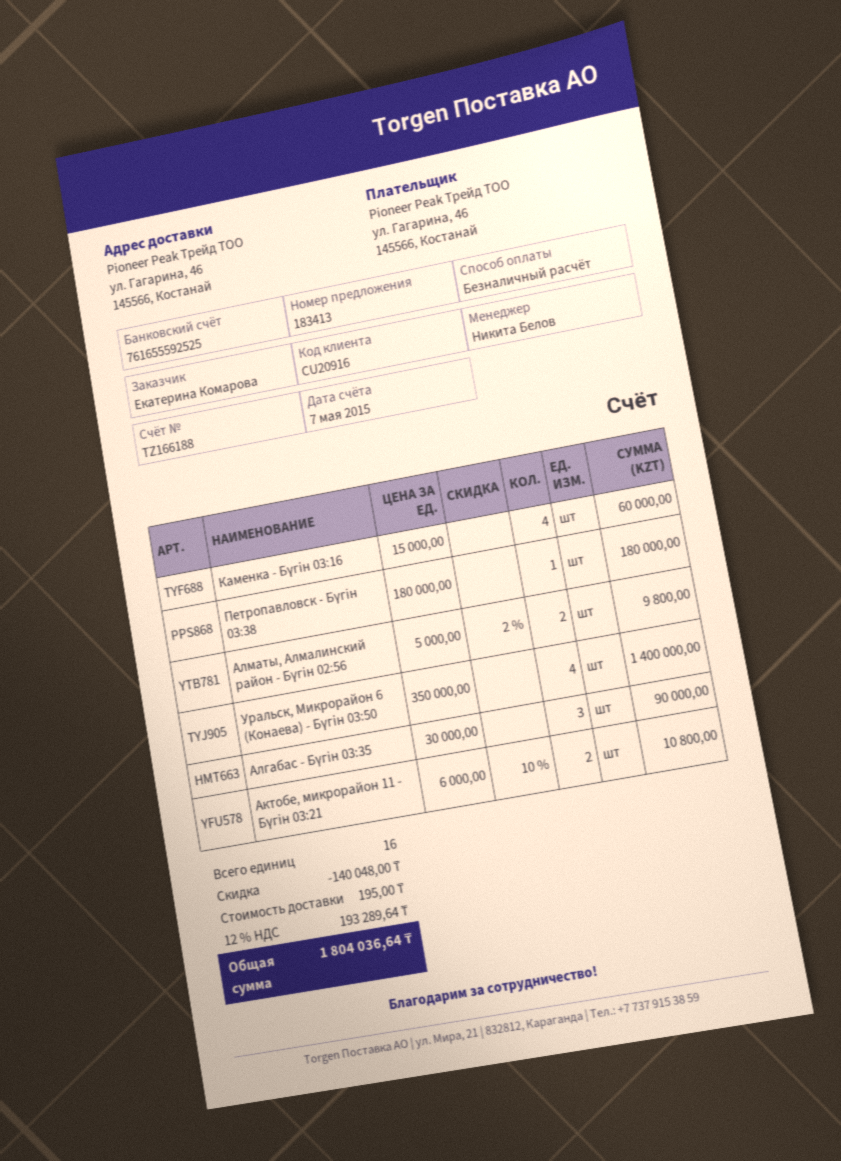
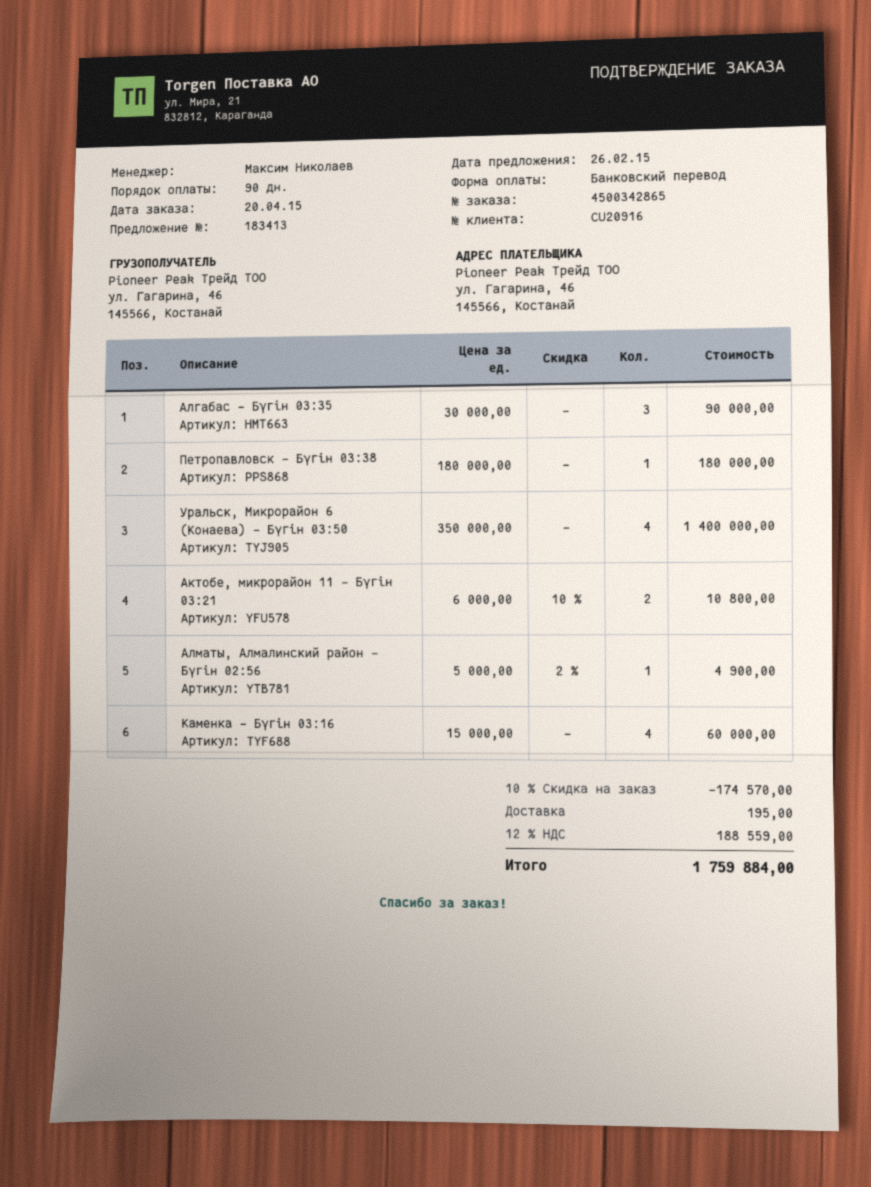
sales rep: Никита Белов -> Максим Николаев
Алматы, Алмалинский район - Бүгін 02:56: 2 x 5000.00 - 2% = 9800.00 -> 1 x 5000.00 - 2% = 4900.00
discount: 140048.00 -> 174570.00
tax: 12% = 193289.64 -> 12% = 188559.00
total: 1804036.64 -> 1759884.00

